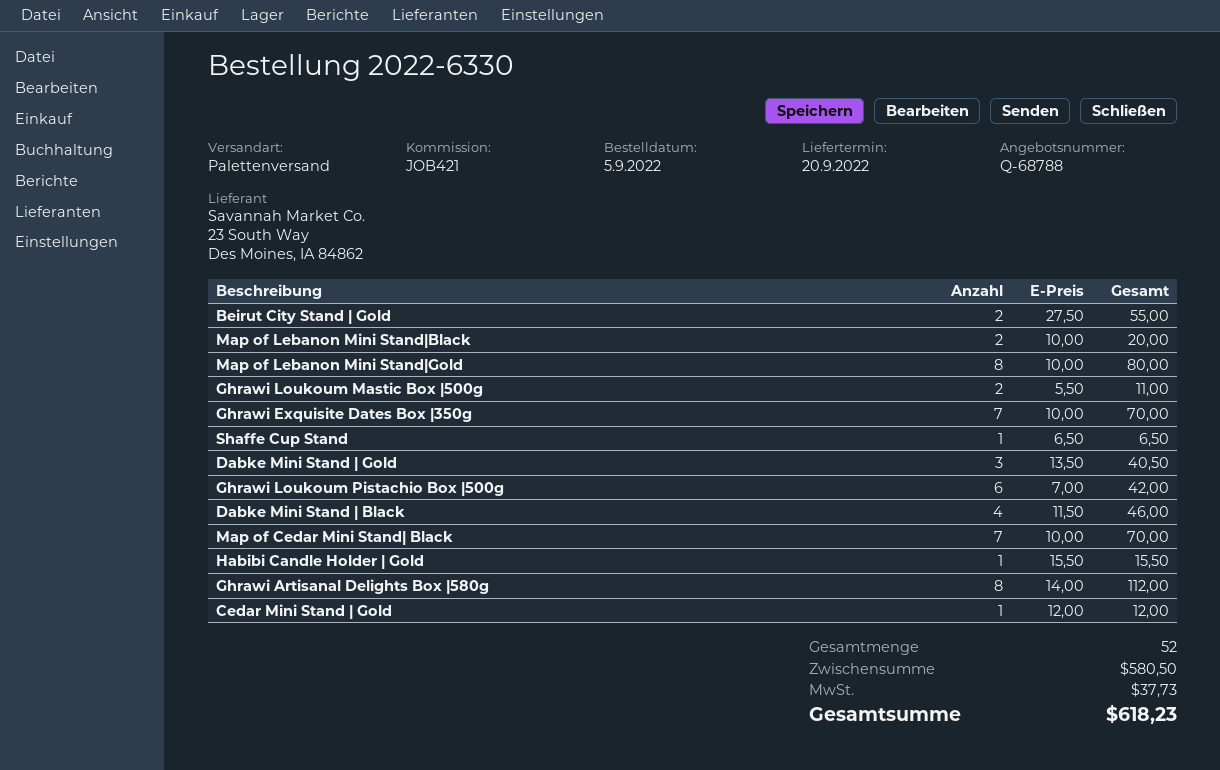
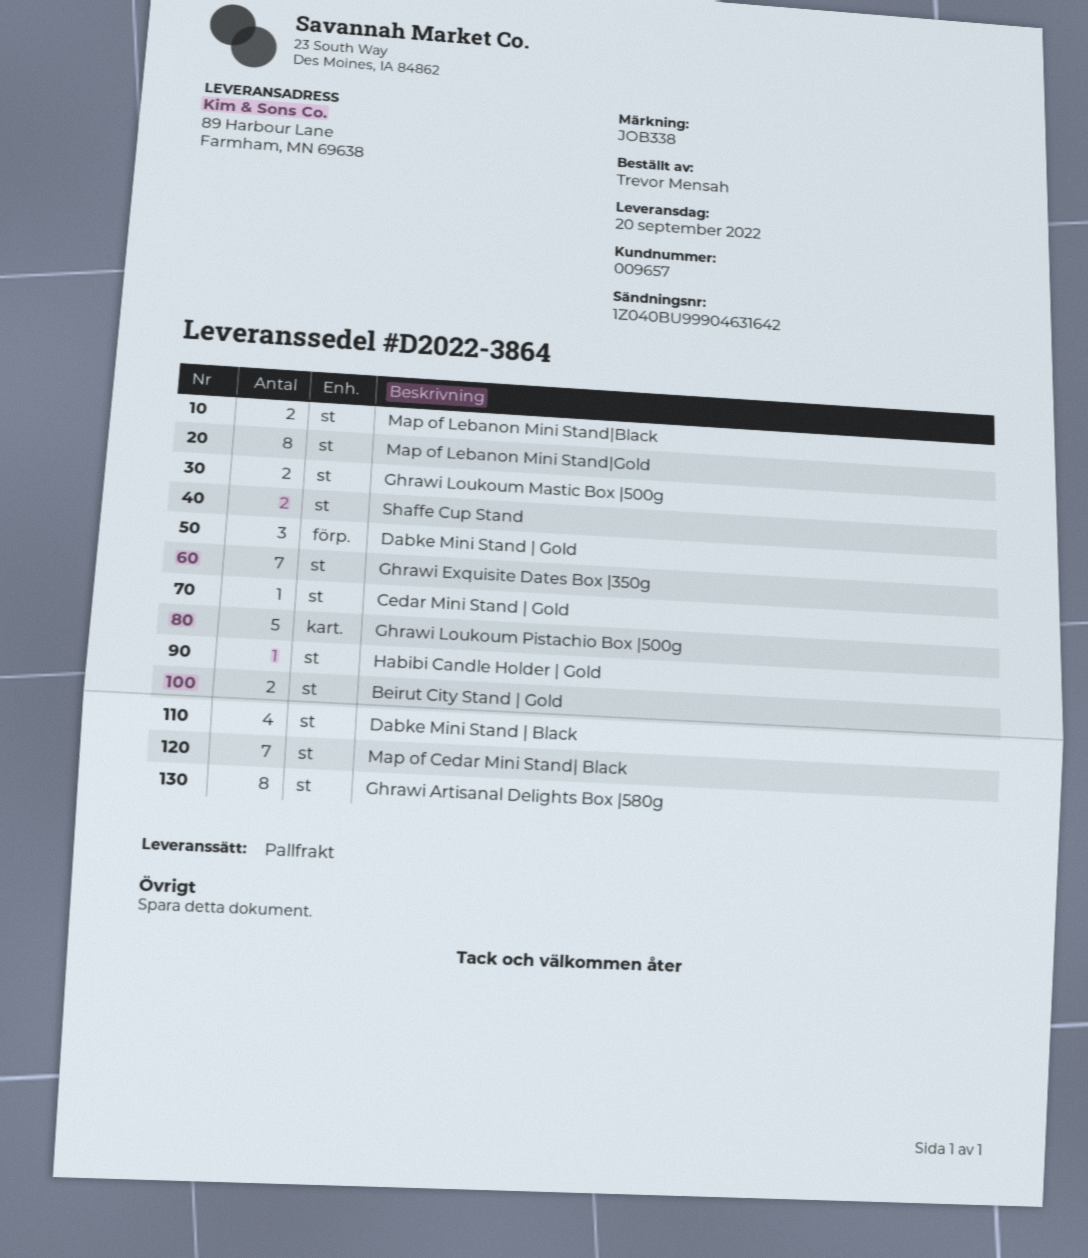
reference: JOB421 -> JOB338
Shaffe Cup Stand: 1 -> 2
Ghrawi Loukoum Pistachio Box |500g: 6 -> 5

